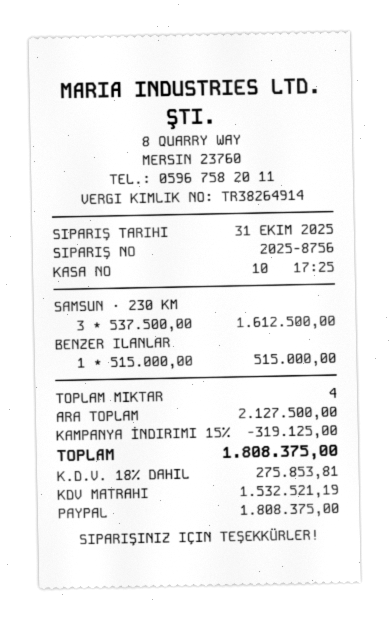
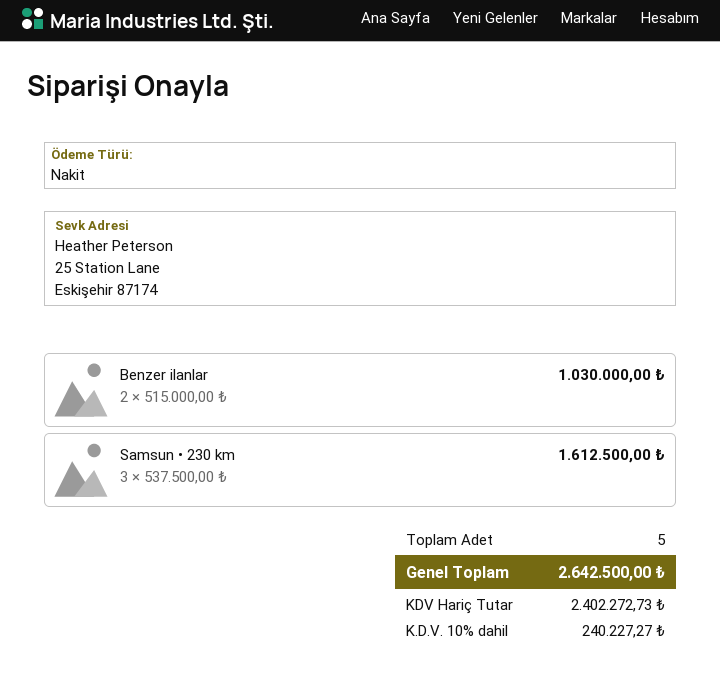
payment method: PayPal -> cash
BENZER ILANLAR: 1 x 515000.00 = 515000.00 -> 2 x 515000.00 = 1030000.00
total quantity: 4 -> 5
discount: 15% = 319125.00 -> none
net: 1532521.19 -> 2402272.73
tax: 18% = 275853.81 -> 10% = 240227.27
total: 1808375.00 -> 2642500.00

